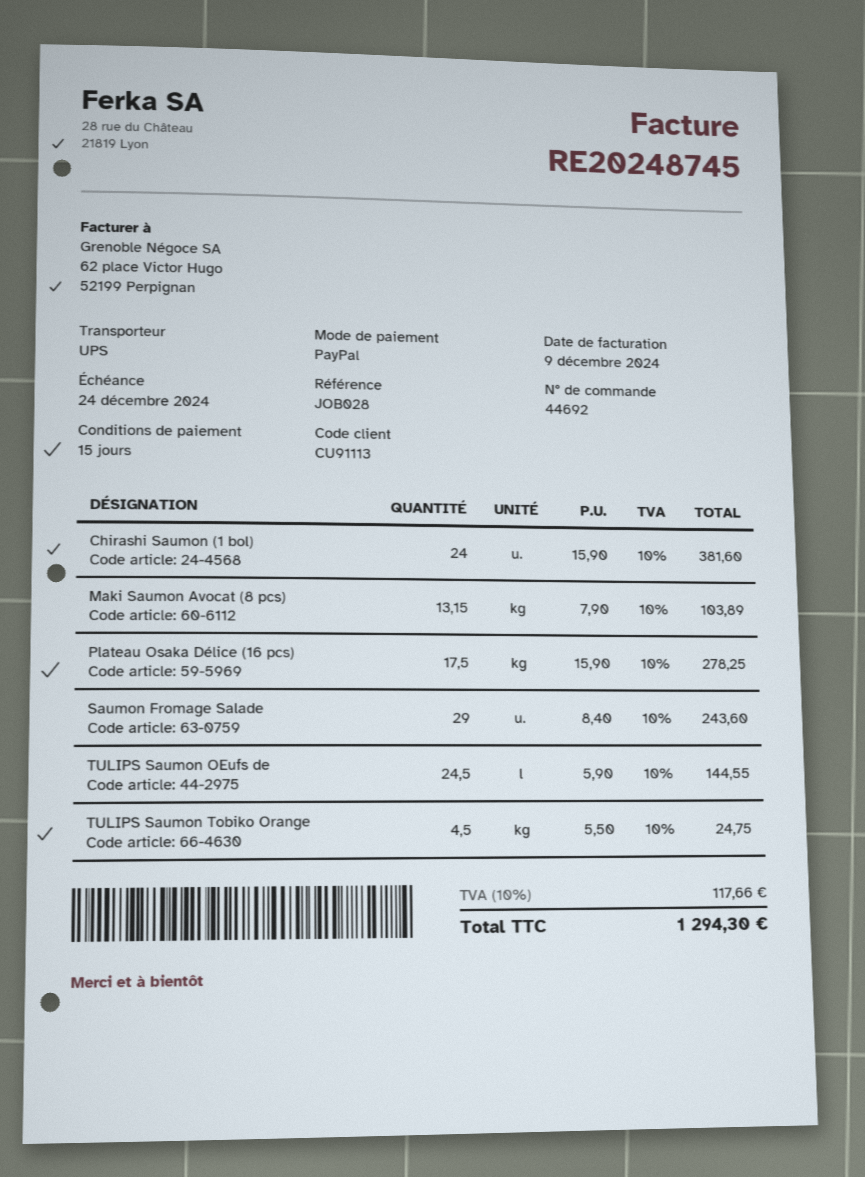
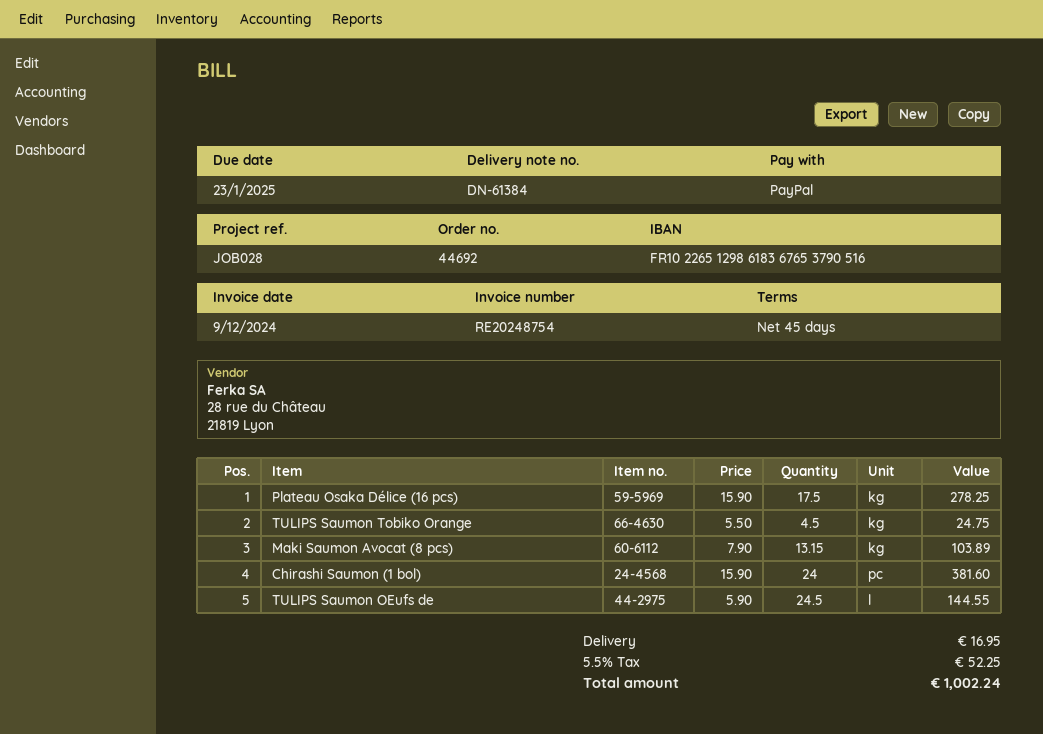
invoice number: RE20248745 -> RE20248754
payment terms: 15 days -> 45 days
due date: 2024-12-24 -> 2025-01-23
Saumon Fromage Salade: 29 x 8.40 = 243.60 -> none
shipping: none -> 16.95
tax: 10% = 117.66 -> 5.5% = 52.25
total: 1294.30 -> 1002.24

